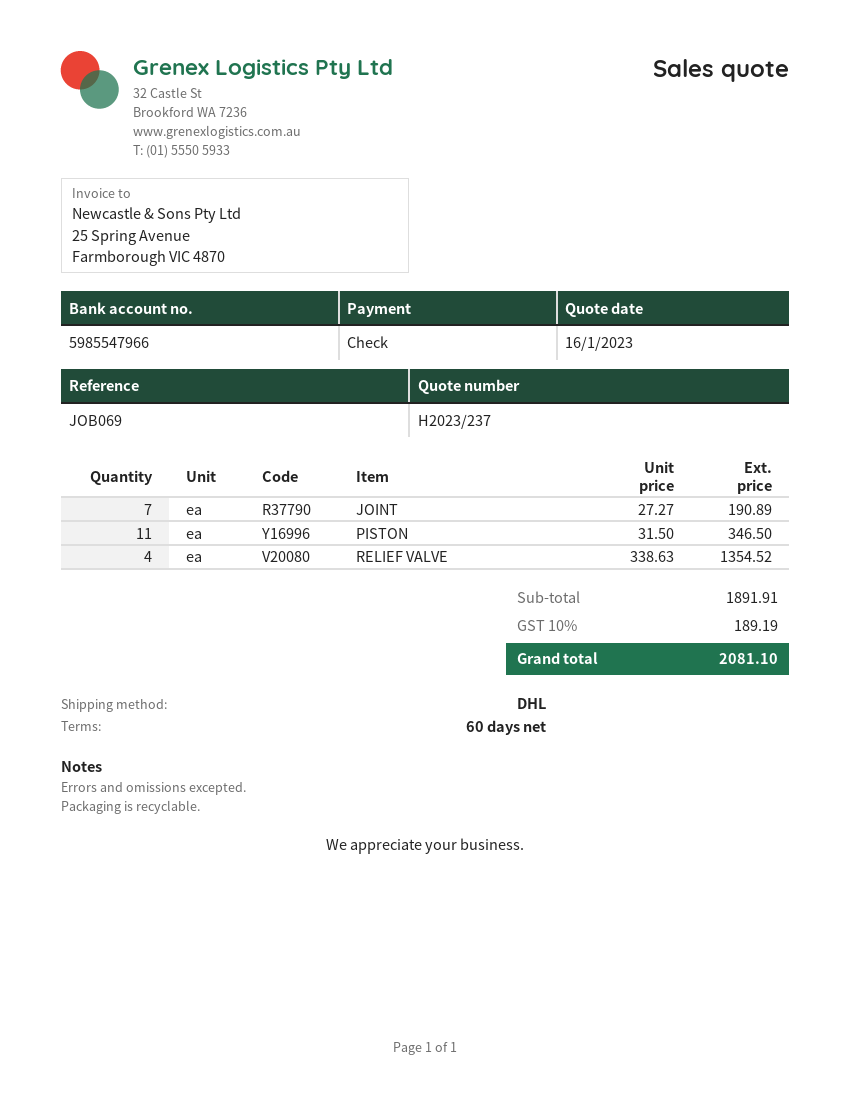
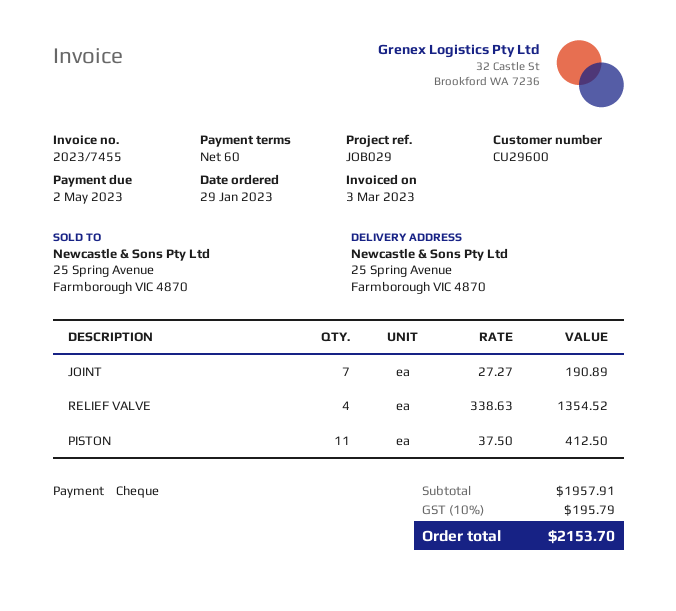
reference: JOB069 -> JOB029
PISTON: 11 x 31.50 = 346.50 -> 11 x 37.50 = 412.50
subtotal: 1891.91 -> 1957.91
tax: 10% = 189.19 -> 10% = 195.79
total: 2081.10 -> 2153.70

